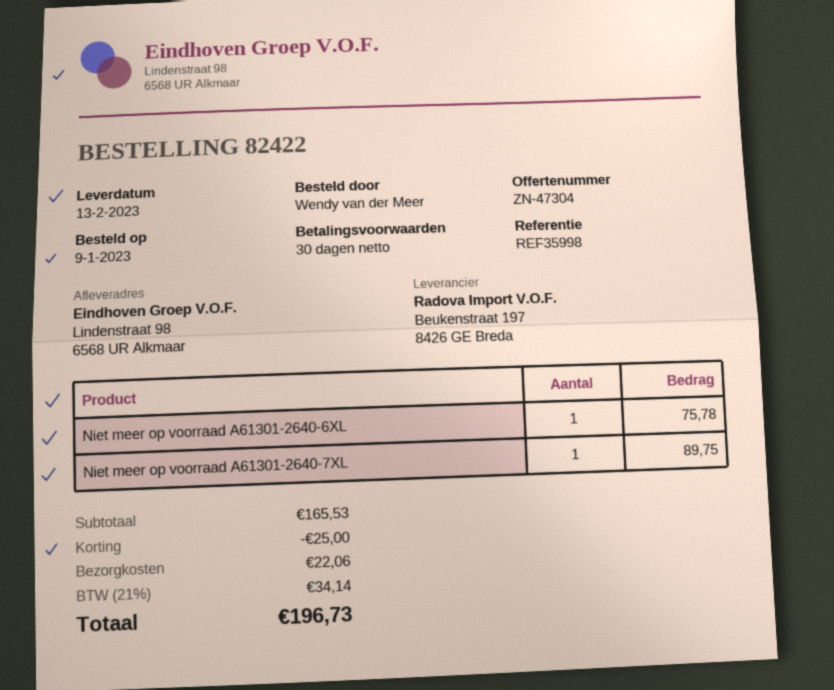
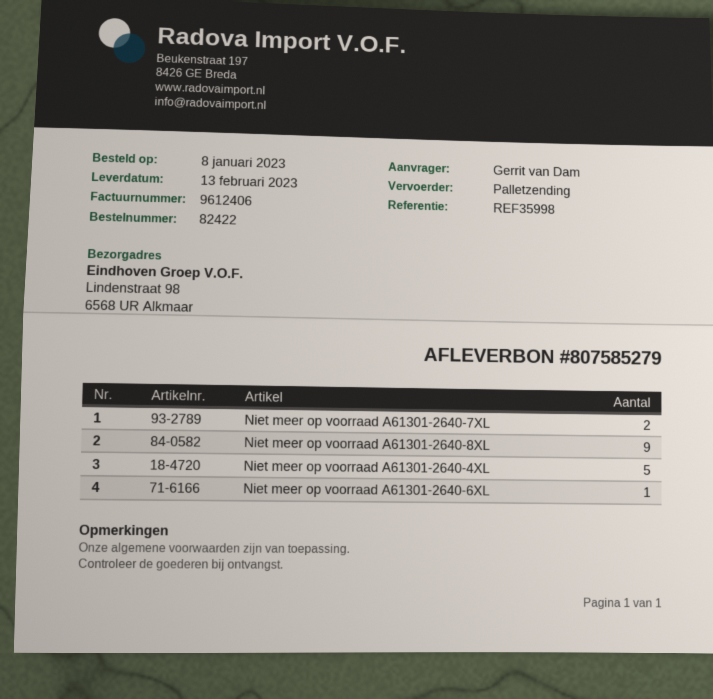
order date: 2023-01-09 -> 2023-01-08
ordered by: Wendy van der Meer -> Gerrit van Dam
Niet meer op voorraad A61301-2640-7XL: 1 -> 2
Niet meer op voorraad A61301-2640-8XL: none -> 9
Niet meer op voorraad A61301-2640-4XL: none -> 5

